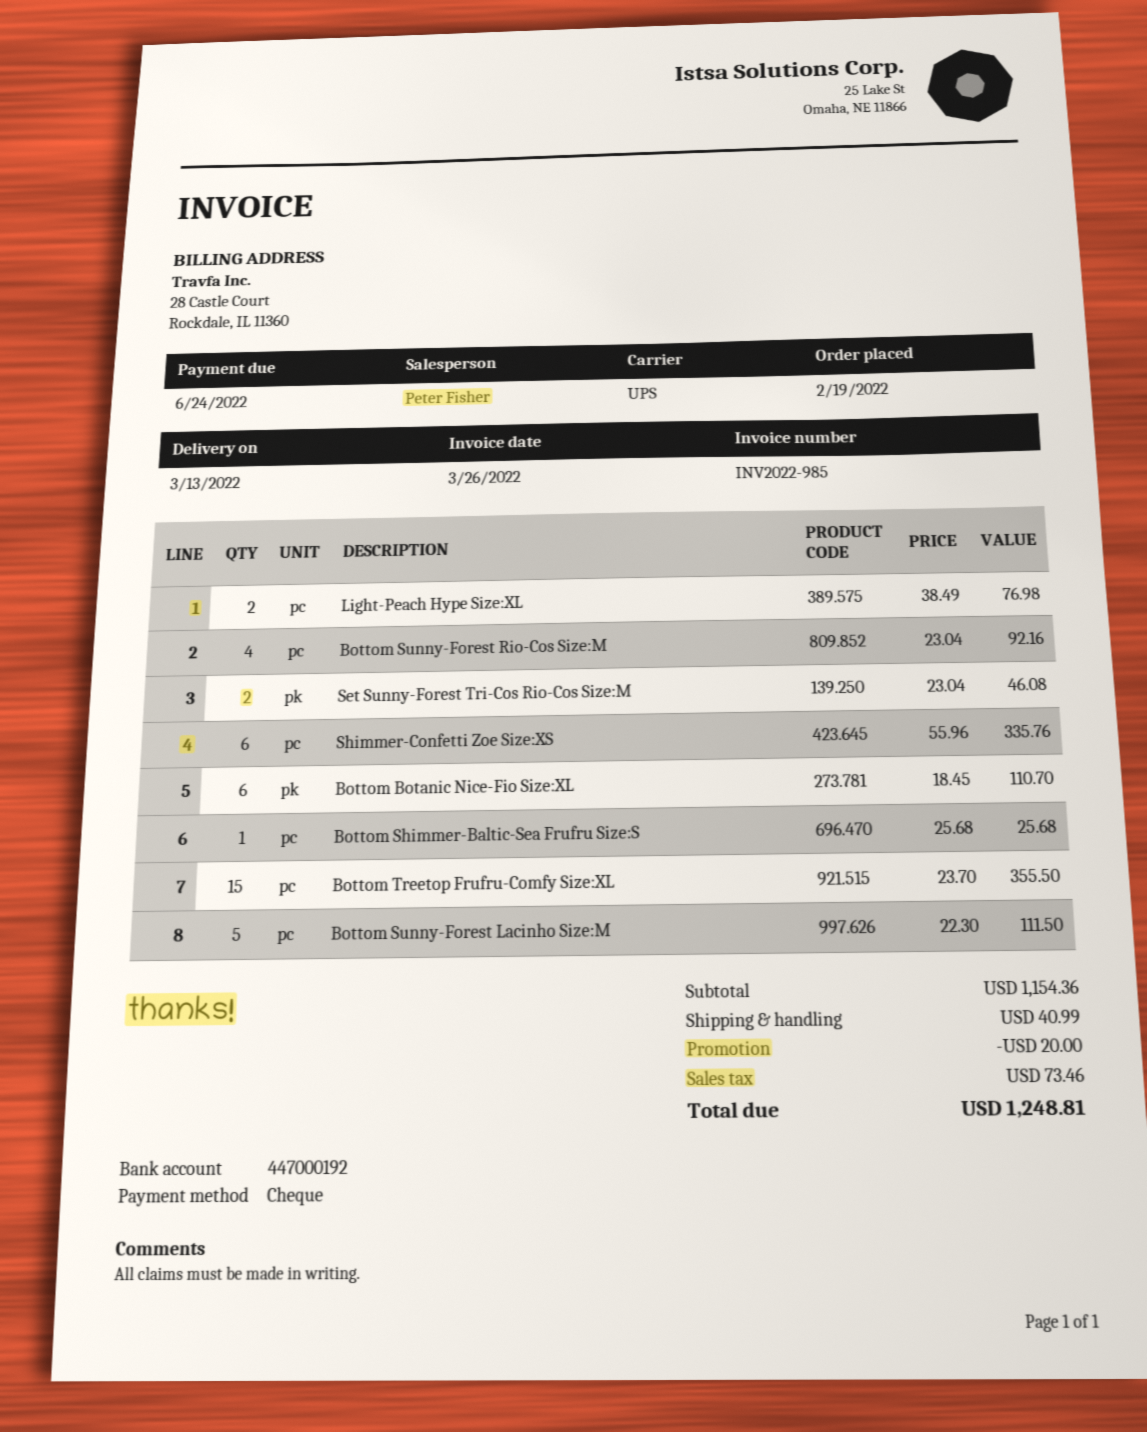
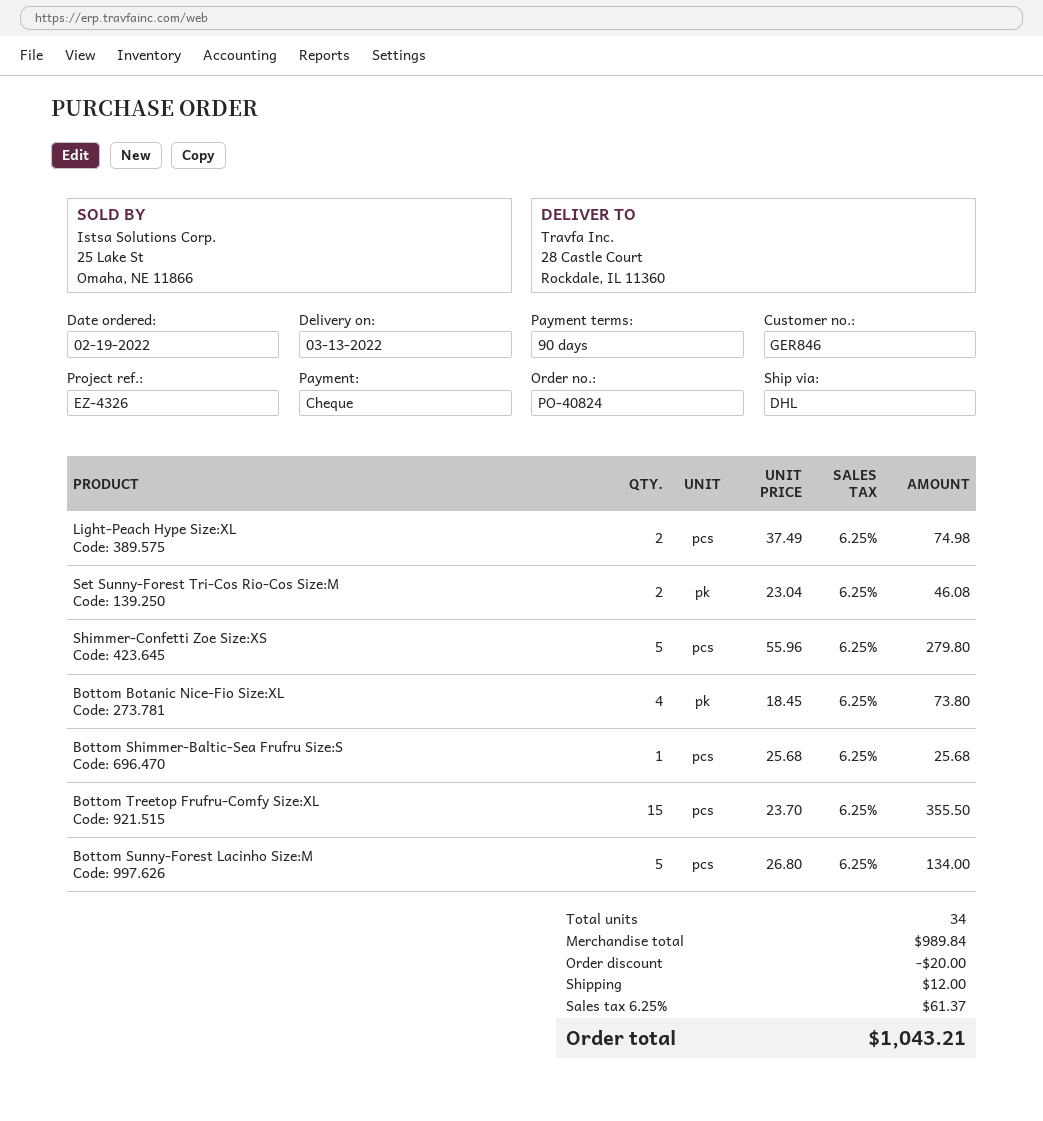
shipping method: UPS -> DHL
Light-Peach Hype Size:XL: 2 x 38.49 = 76.98 -> 2 x 37.49 = 74.98
Bottom Sunny-Forest Rio-Cos Size:M: 4 x 23.04 = 92.16 -> none
Shimmer-Confetti Zoe Size:XS: 6 x 55.96 = 335.76 -> 5 x 55.96 = 279.80
Bottom Botanic Nice-Fio Size:XL: 6 x 18.45 = 110.70 -> 4 x 18.45 = 73.80
Bottom Sunny-Forest Lacinho Size:M: 5 x 22.30 = 111.50 -> 5 x 26.80 = 134.00
subtotal: 1154.36 -> 989.84
shipping: 40.99 -> 12.00
tax: 73.46 -> 61.37
total: 1248.81 -> 1043.21

